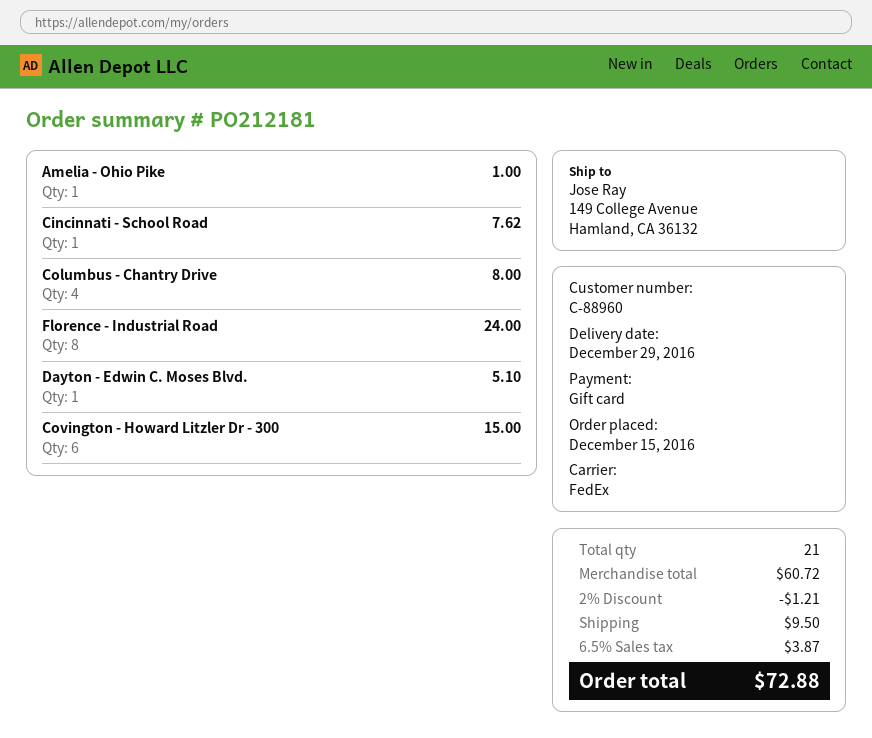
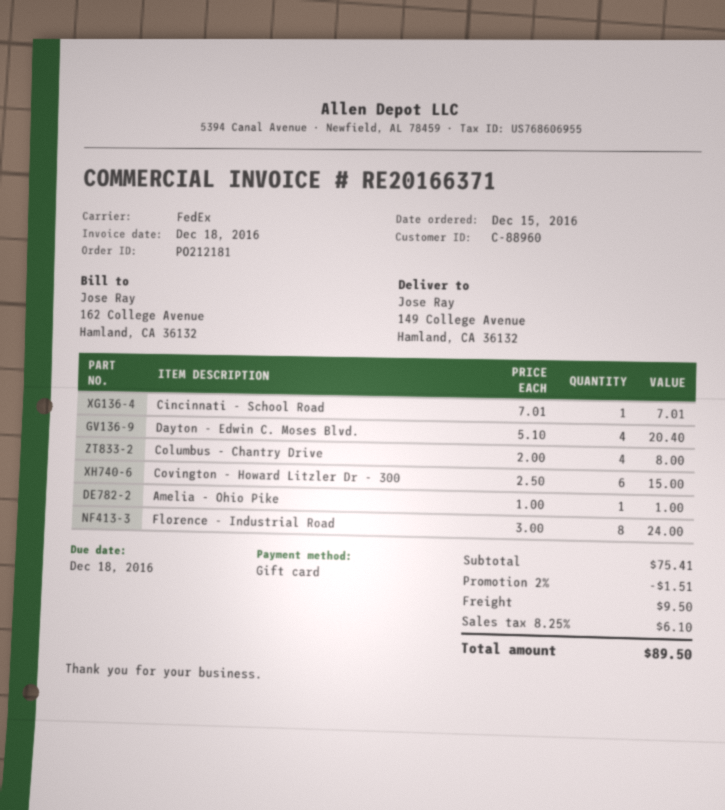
Cincinnati - School Road: 1 for 7.62 -> 1 for 7.01
Dayton - Edwin C. Moses Blvd.: 1 for 5.10 -> 4 for 20.40
subtotal: 60.72 -> 75.41
discount: 2% = 1.21 -> 2% = 1.51
tax: 6.5% = 3.87 -> 8.25% = 6.10
total: 72.88 -> 89.50

